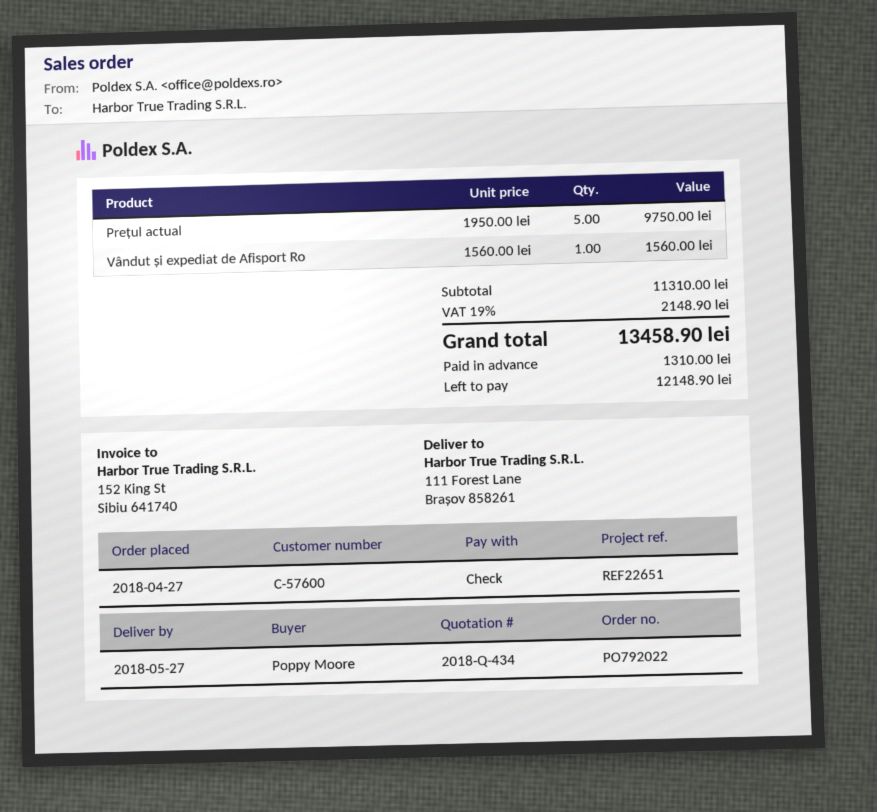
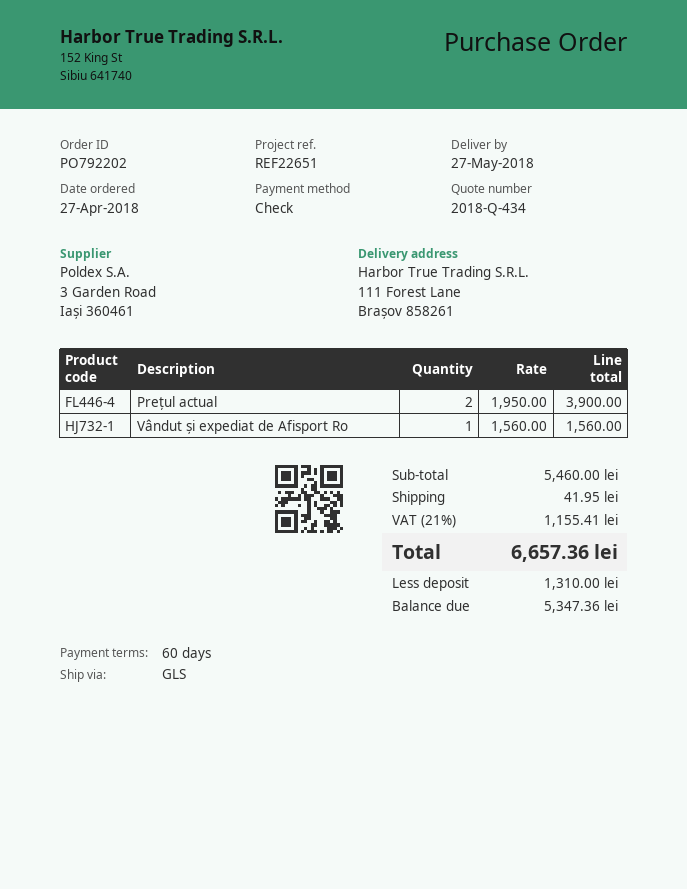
order number: PO792022 -> PO792202
Prețul actual: 5 x 1950.00 = 9750.00 -> 2 x 1950.00 = 3900.00
subtotal: 11310.00 -> 5460.00
shipping: none -> 41.95
tax: 19% = 2148.90 -> 21% = 1155.41
total: 13458.90 -> 6657.36
balance: 12148.90 -> 5347.36

